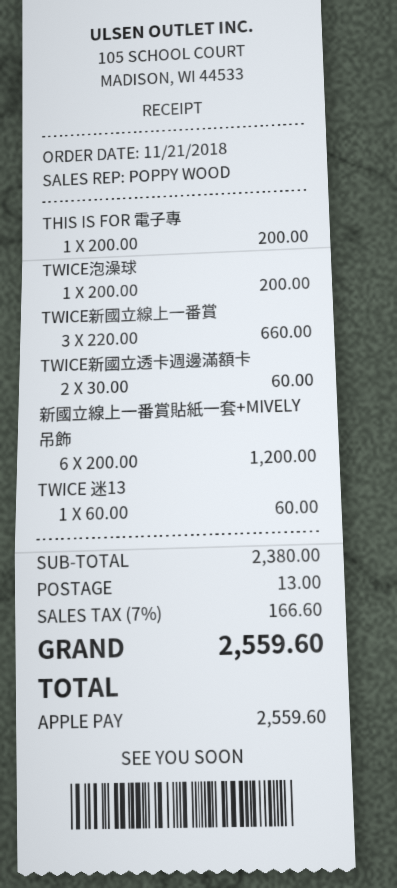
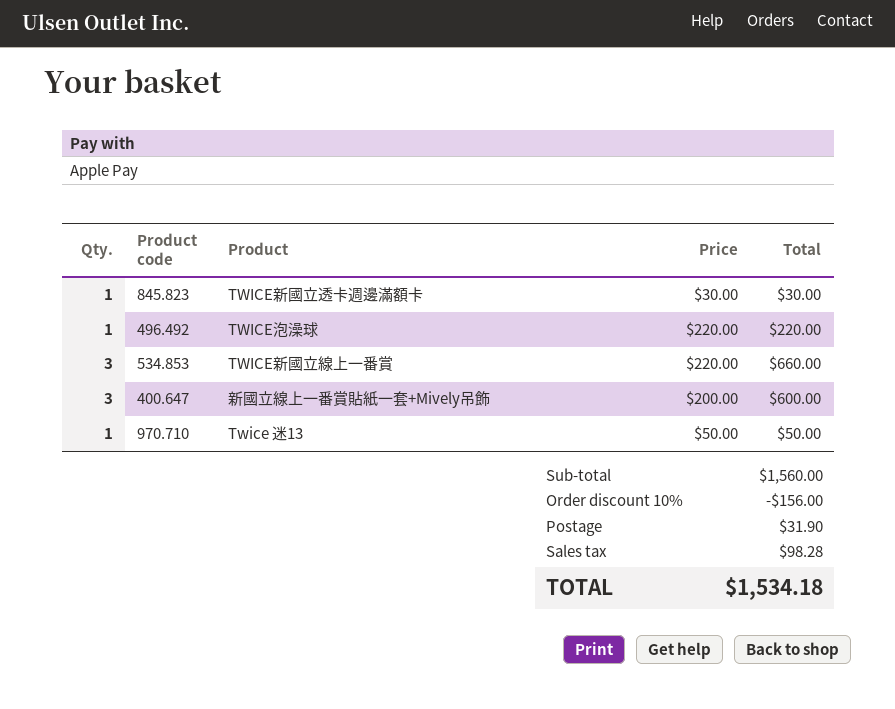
THIS IS FOR 電子專: 1 x 200.00 = 200.00 -> none
TWICE泡澡球: 1 x 200.00 = 200.00 -> 1 x 220.00 = 220.00
TWICE新國立透卡週邊滿額卡: 2 x 30.00 = 60.00 -> 1 x 30.00 = 30.00
新國立線上一番賞貼紙一套+MIVELY吊飾: 6 x 200.00 = 1200.00 -> 3 x 200.00 = 600.00
TWICE 迷13: 1 x 60.00 = 60.00 -> 1 x 50.00 = 50.00
subtotal: 2380.00 -> 1560.00
discount: none -> 10% = 156.00
shipping: 13.00 -> 31.90
tax: 166.60 -> 98.28
total: 2559.60 -> 1534.18

